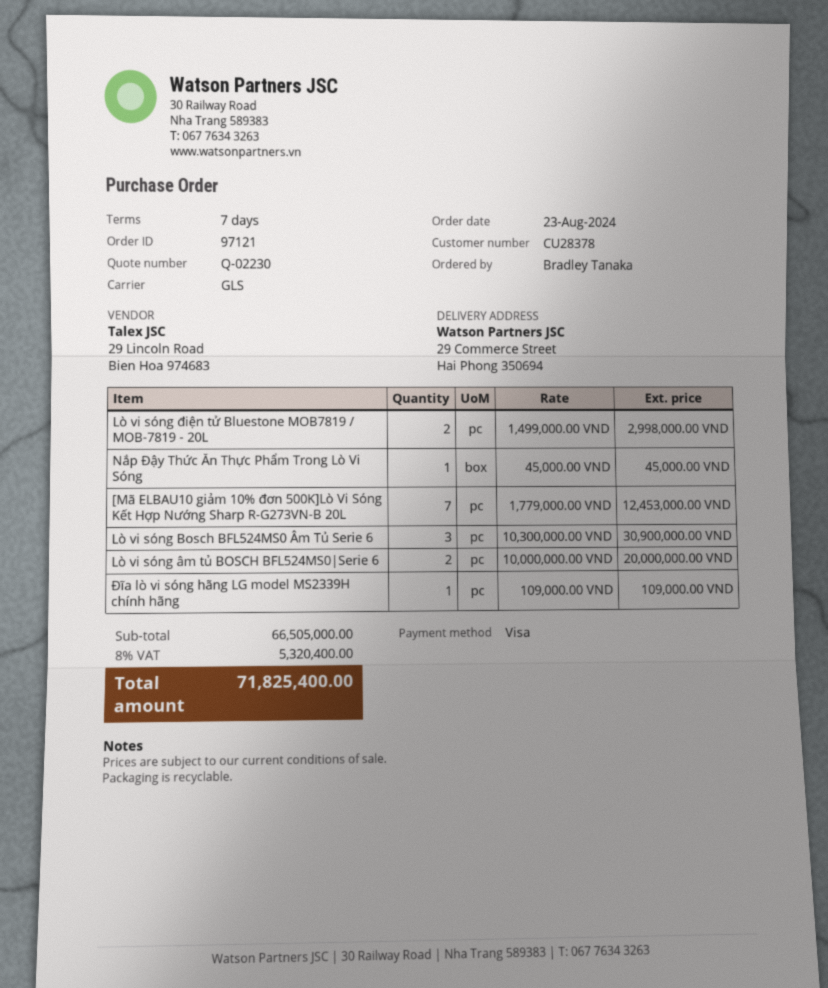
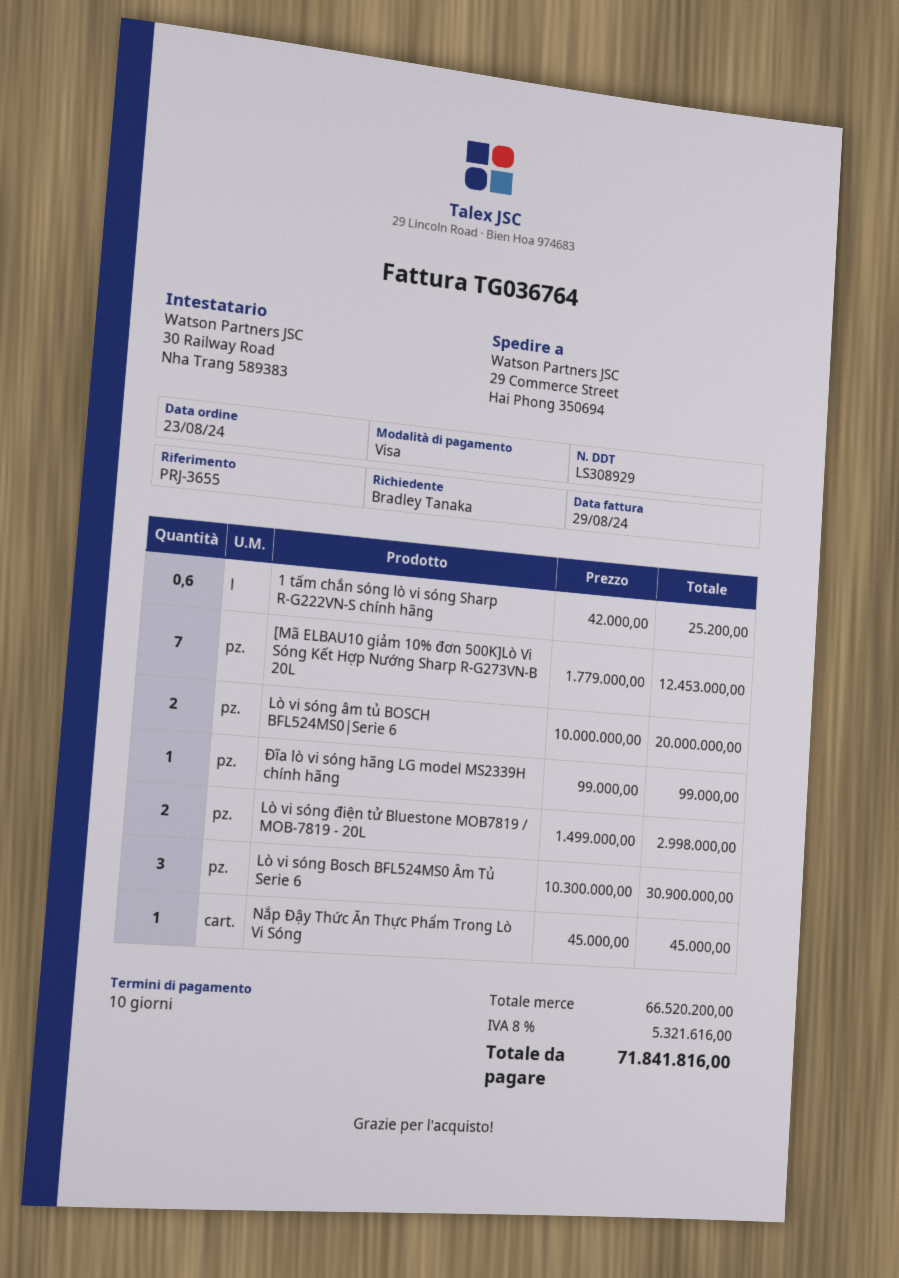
payment terms: 7 days -> 10 days
Đĩa lò vi sóng hãng LG model MS2339H chính hãng: 1 x 109000.00 = 109000.00 -> 1 x 99000.00 = 99000.00
1 tấm chắn sóng lò vi sóng Sharp R-G222VN-S chính hãng: none -> 0.6 x 42000.00 = 25200.00
subtotal: 66505000.00 -> 66520200.00
tax: 8% = 5320400.00 -> 8% = 5321616.00
total: 71825400.00 -> 71841816.00

